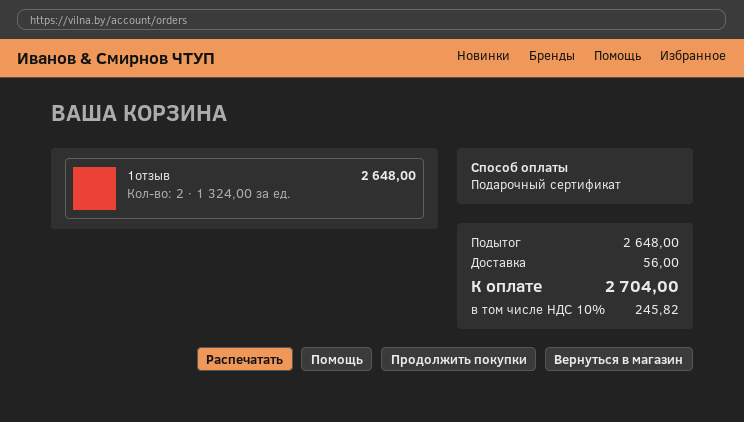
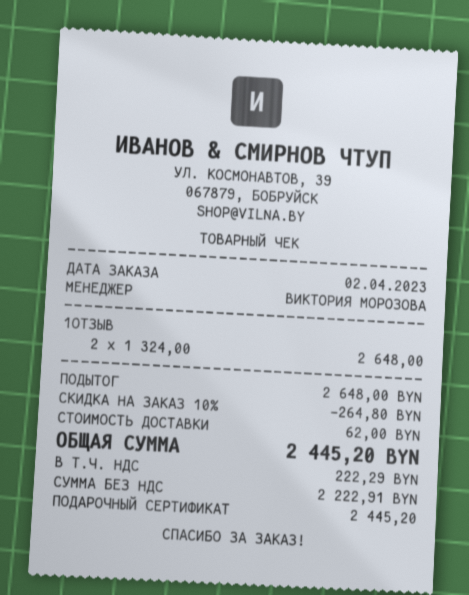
discount: none -> 10% = 264.80
shipping: 56.00 -> 62.00
tax: 245.82 -> 222.29
total: 2704.00 -> 2445.20

